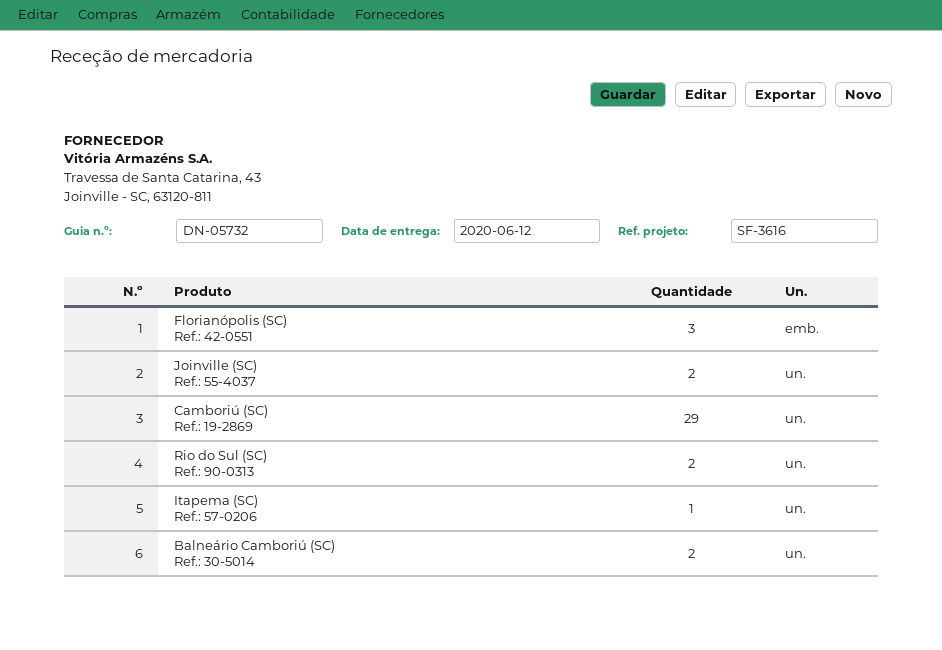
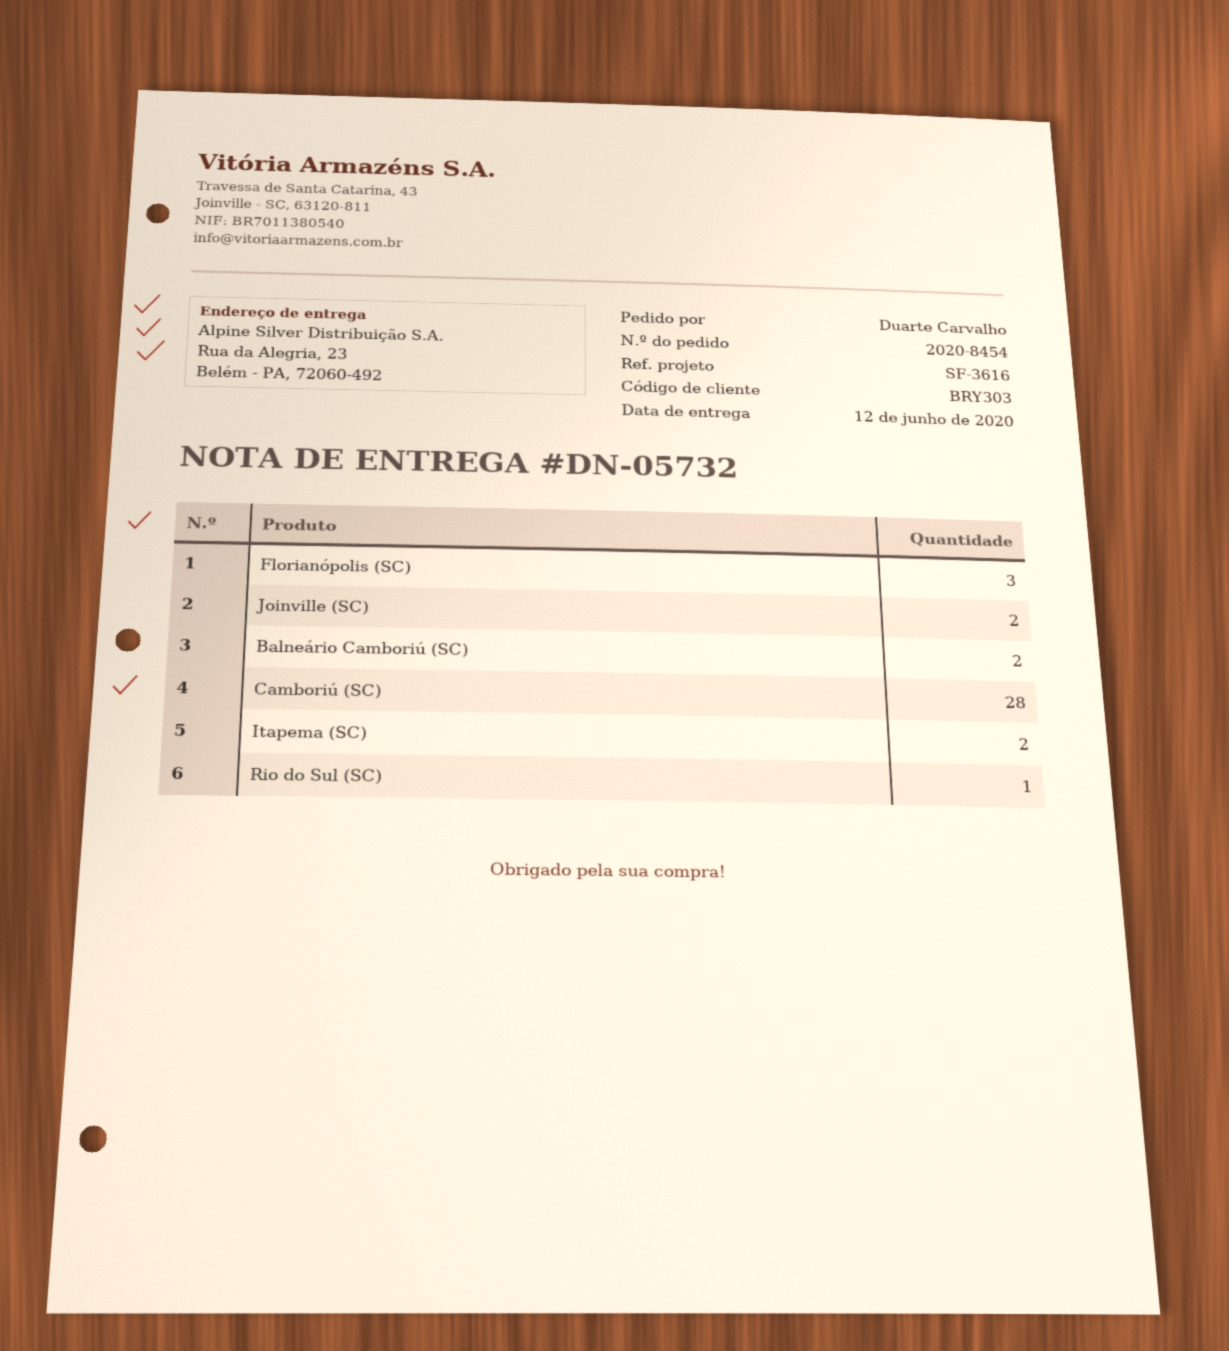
Camboriú (SC): 29 -> 28
Rio do Sul (SC): 2 -> 1
Itapema (SC): 1 -> 2

